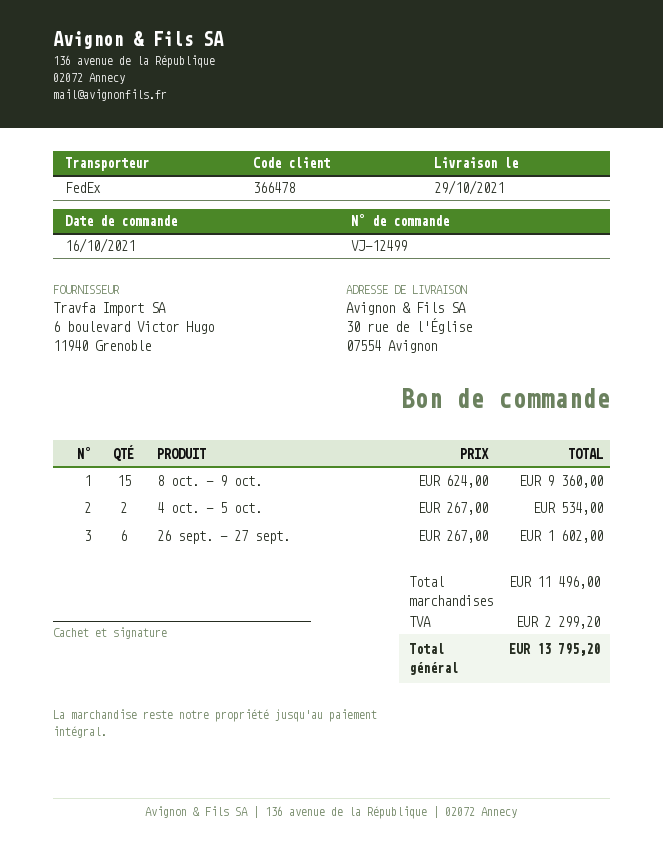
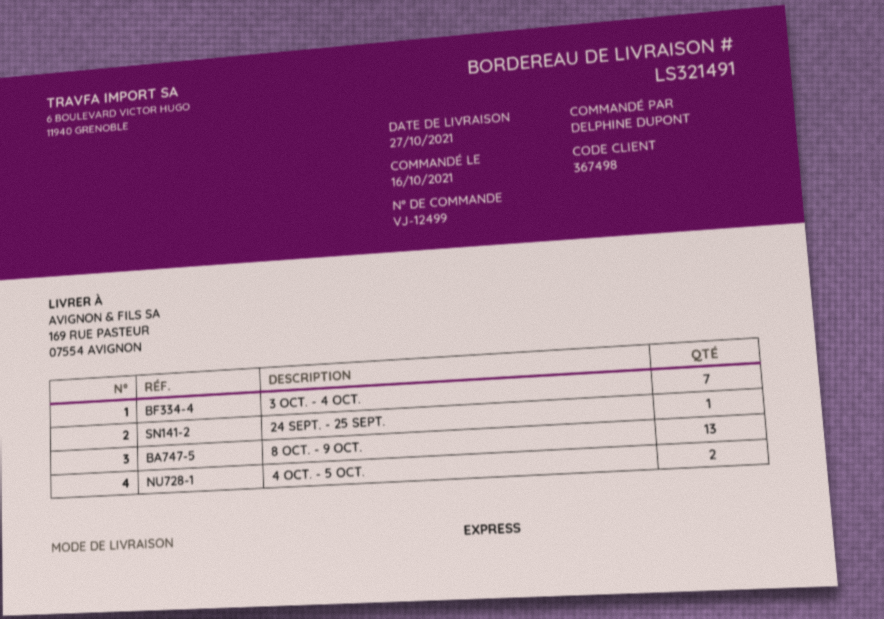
delivery date: 2021-10-29 -> 2021-10-27
customer number: 366478 -> 367498
shipping method: FedEx -> express
ship to: 30 rue de l'Église, 07554 Avignon -> 169 RUE PASTEUR, 07554 AVIGNON
8 oct. - 9 oct.: 15 -> 13
26 sept. - 27 sept.: 6 -> none
3 OCT. - 4 OCT.: none -> 7
24 SEPT. - 25 SEPT.: none -> 1

